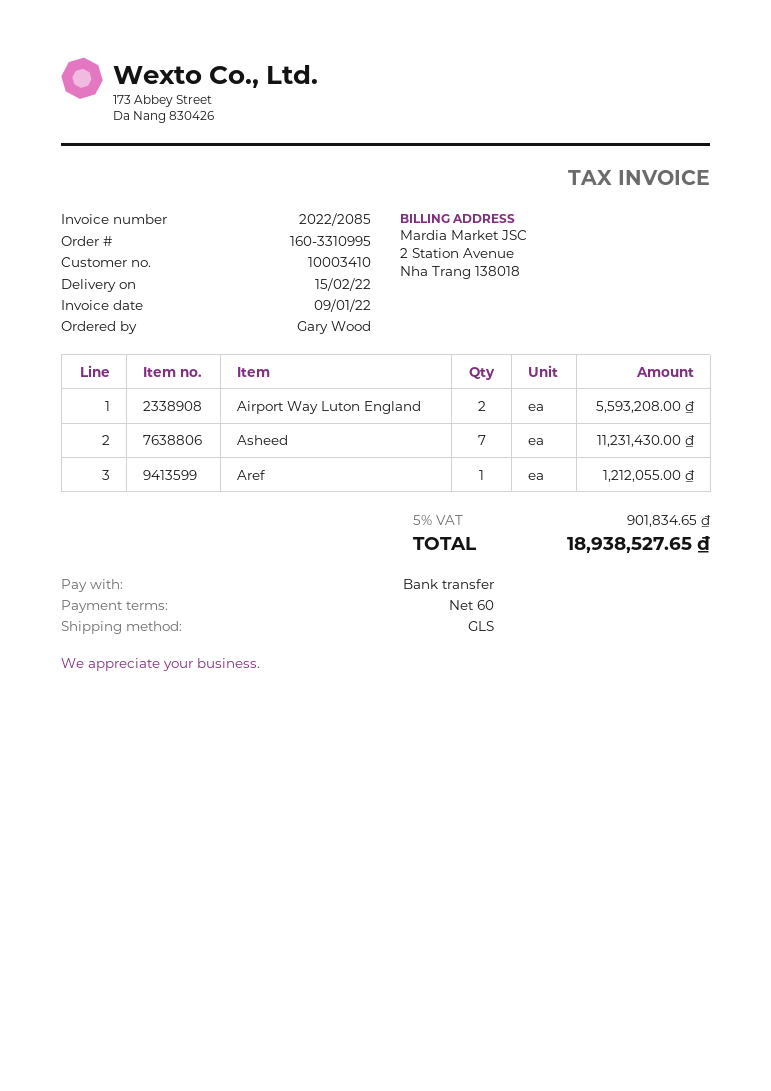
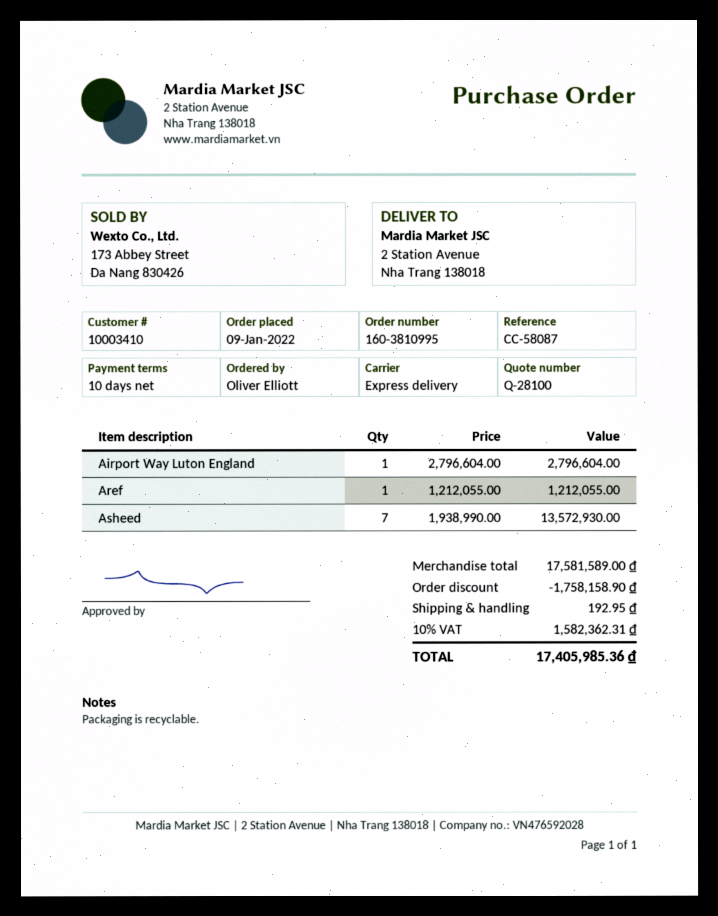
order number: 160-3310995 -> 160-3810995
payment terms: 60 days -> 10 days
ordered by: Gary Wood -> Oliver Elliott
shipping method: GLS -> express
Airport Way Luton England: 2 for 5593208.00 -> 1 for 2796604.00
Asheed: 7 for 11231430.00 -> 7 for 13572930.00
discount: none -> 1758158.90
shipping: none -> 192.95
tax: 5% = 901834.65 -> 10% = 1582362.31
total: 18938527.65 -> 17405985.36

